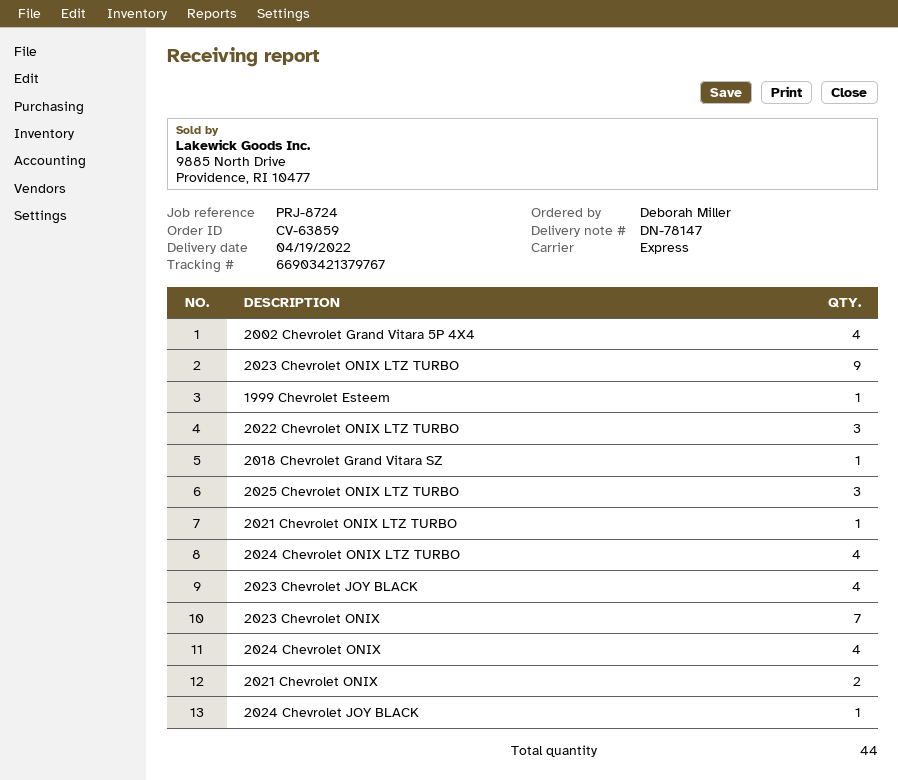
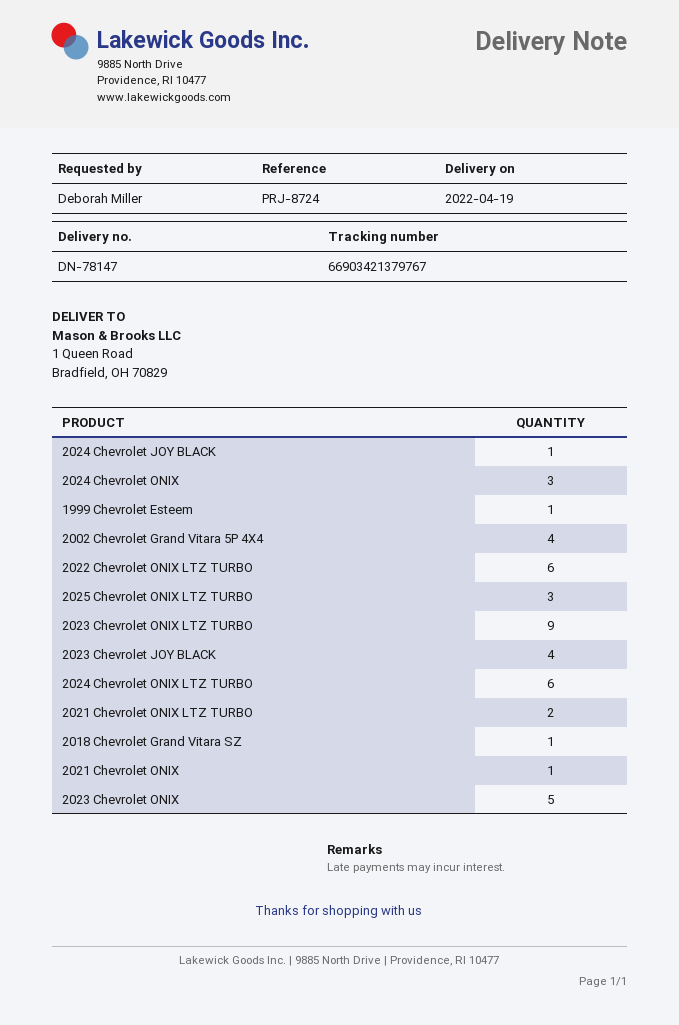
2022 Chevrolet ONIX LTZ TURBO: 3 -> 6
2021 Chevrolet ONIX LTZ TURBO: 1 -> 2
2024 Chevrolet ONIX LTZ TURBO: 4 -> 6
2023 Chevrolet ONIX: 7 -> 5
2024 Chevrolet ONIX: 4 -> 3
2021 Chevrolet ONIX: 2 -> 1

